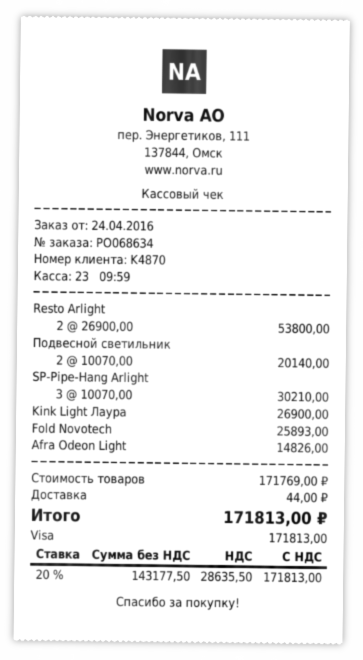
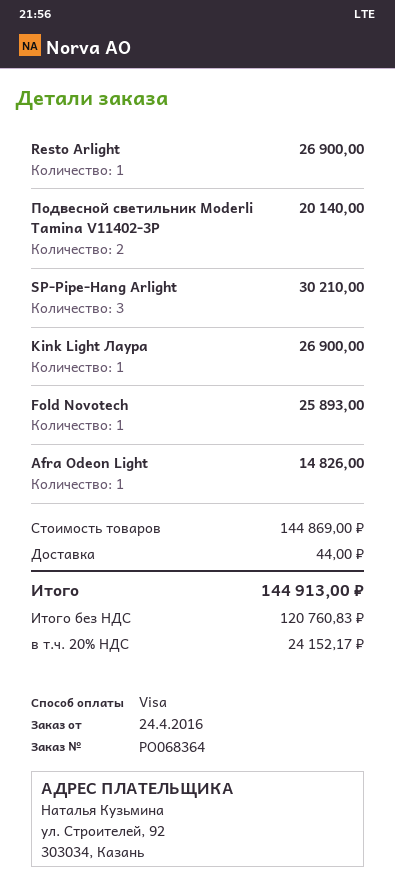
order number: PO068634 -> PO068364
Resto Arlight: 2 for 53800.00 -> 1 for 26900.00
subtotal: 171769.00 -> 144869.00
net: 143177.50 -> 120760.83
tax: 20% = 28635.50 -> 20% = 24152.17
total: 171813.00 -> 144913.00

